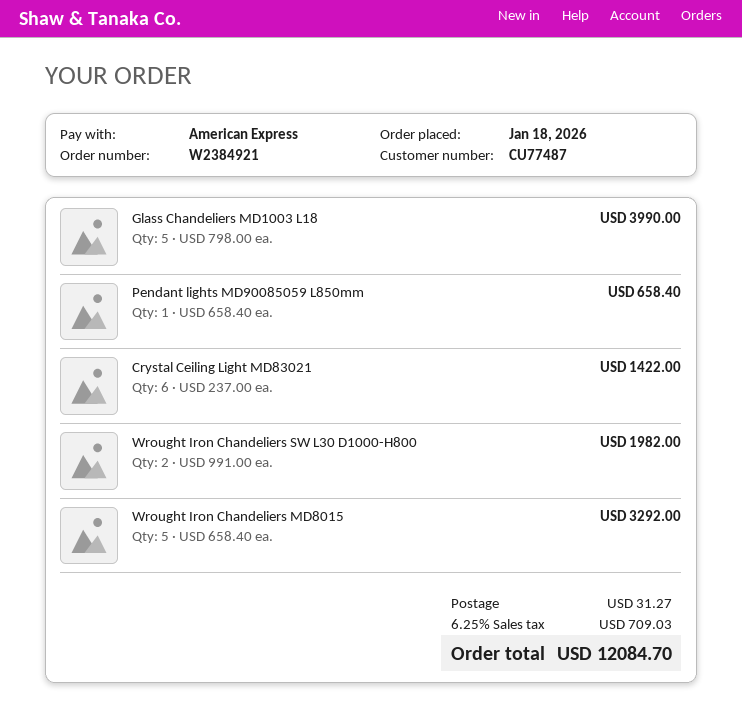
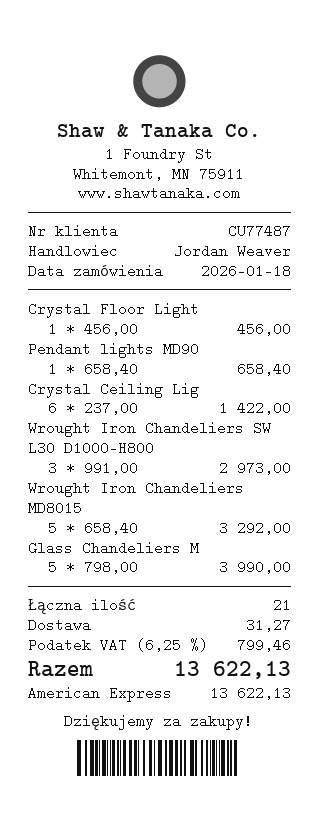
Wrought Iron Chandeliers SW L30 D1000-H800: 2 x 991.00 = 1982.00 -> 3 x 991.00 = 2973.00
Crystal Floor Light: none -> 1 x 456.00 = 456.00
tax: 6.25% = 709.03 -> 6.25% = 799.46
total: 12084.70 -> 13622.13

